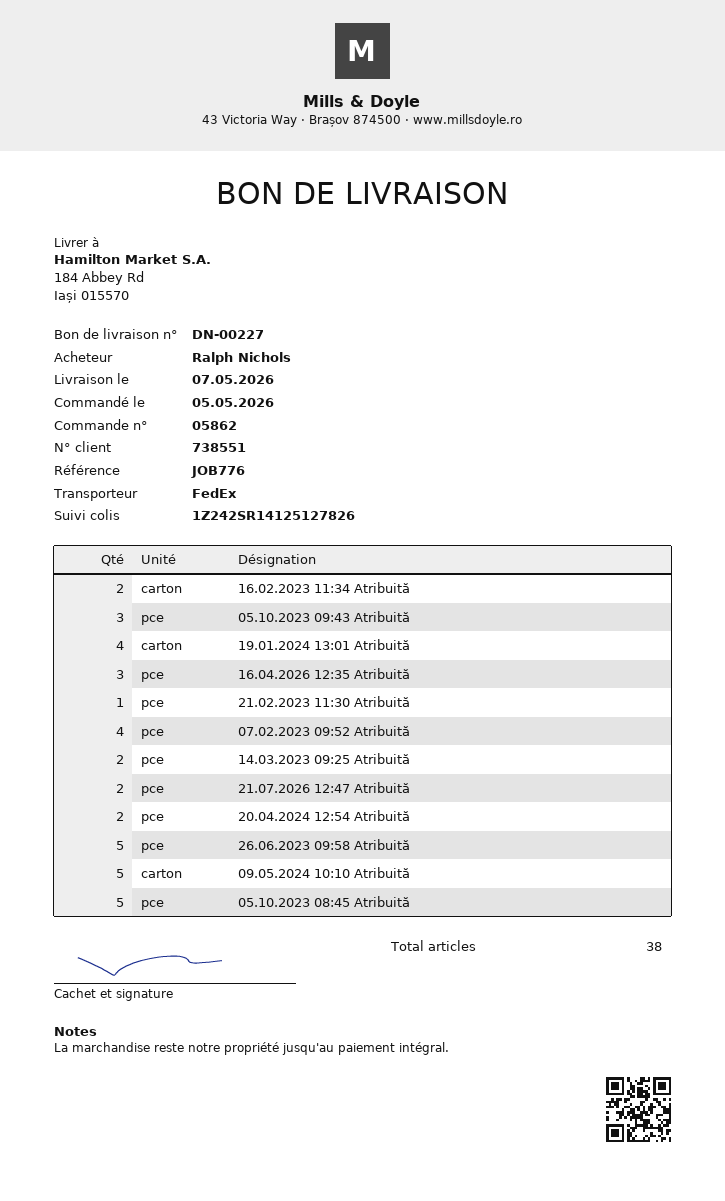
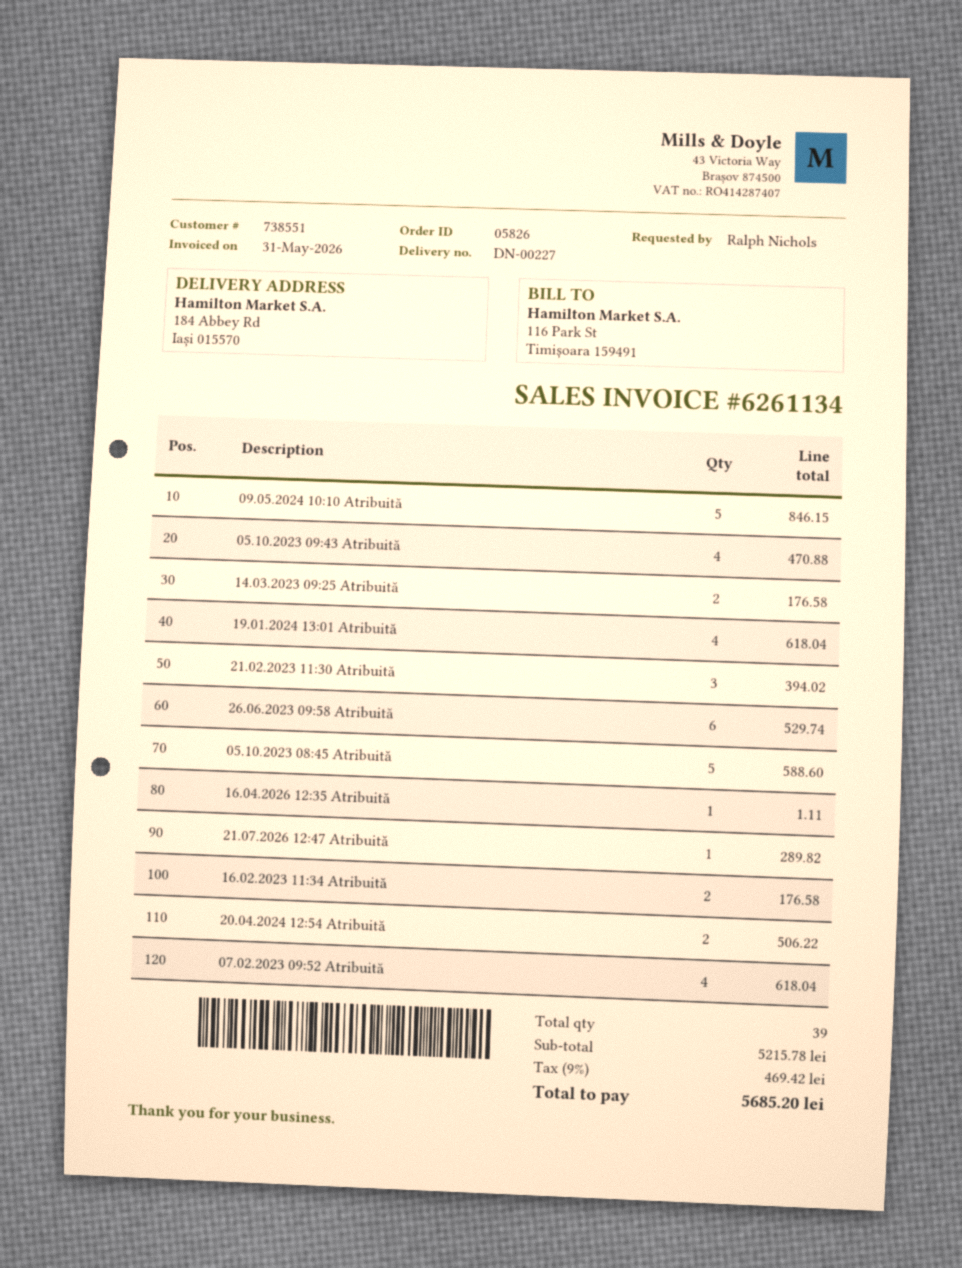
order number: 05862 -> 05826
05.10.2023 09:43 Atribuită: 3 -> 4
16.04.2026 12:35 Atribuită: 3 -> 1
21.02.2023 11:30 Atribuită: 1 -> 3
21.07.2026 12:47 Atribuită: 2 -> 1
26.06.2023 09:58 Atribuită: 5 -> 6
total quantity: 38 -> 39

